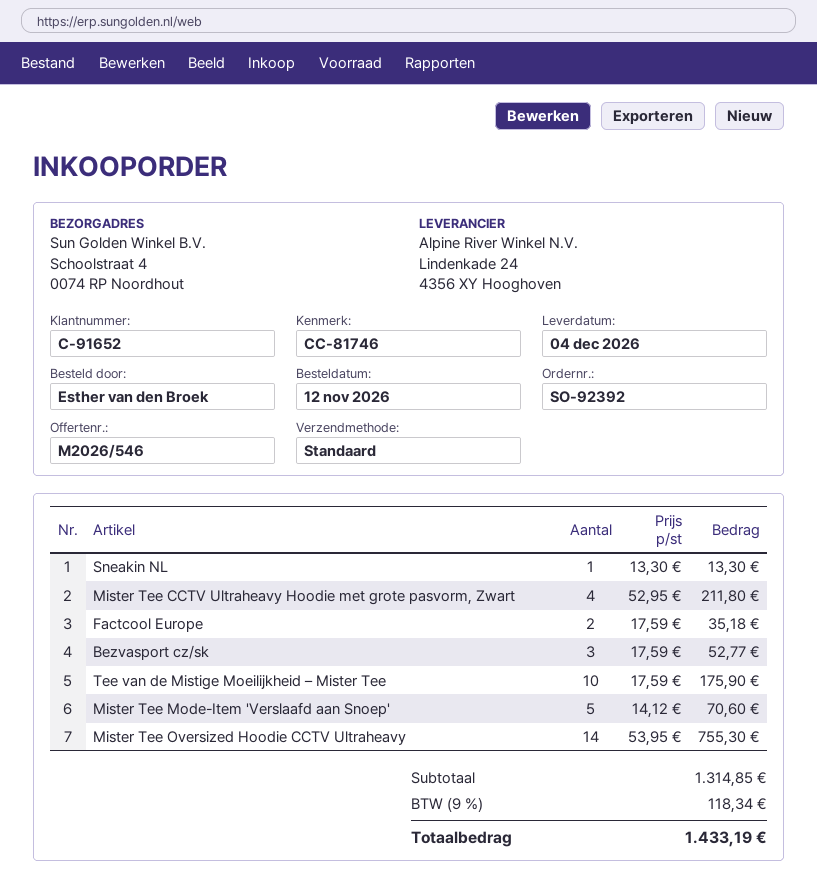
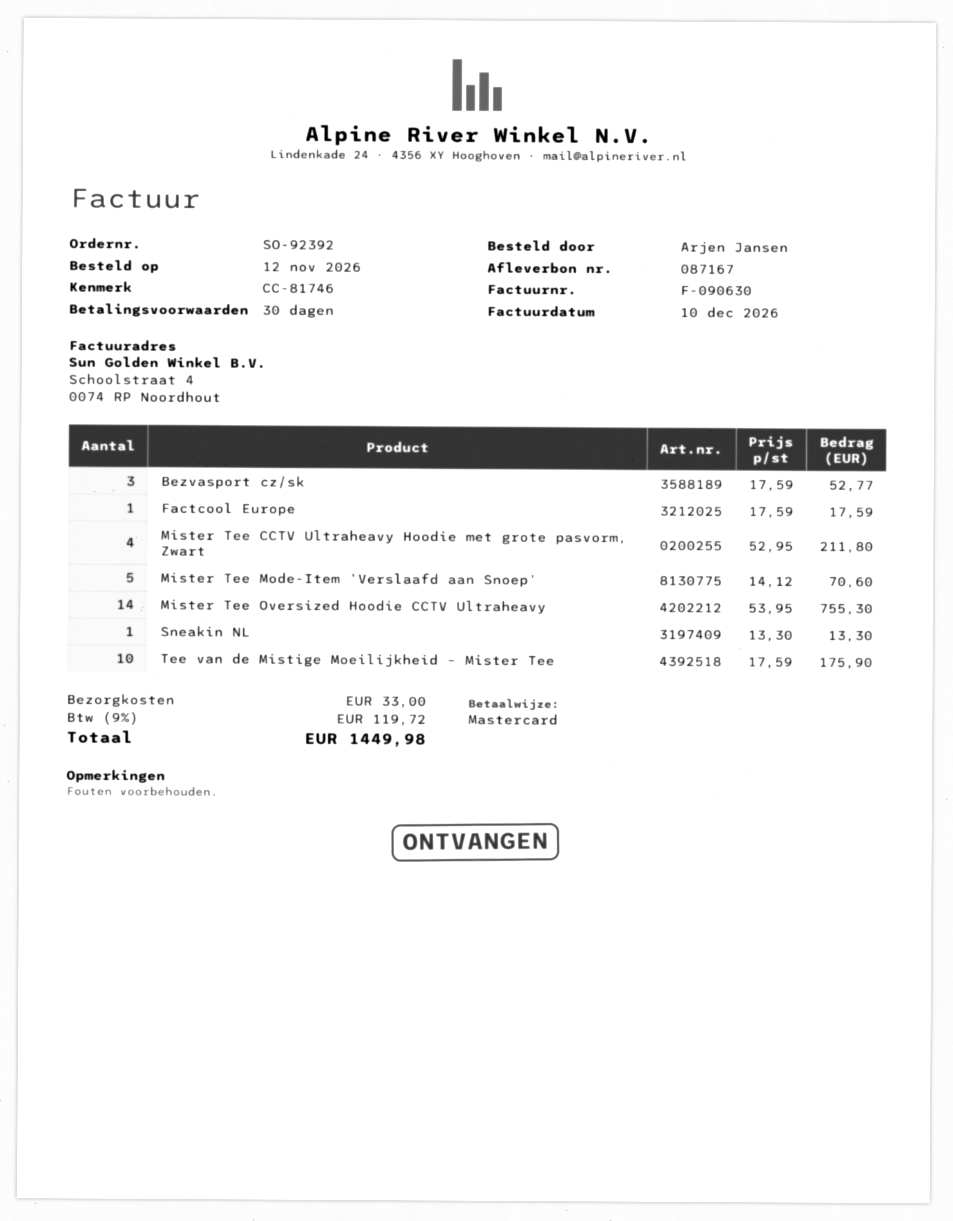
ordered by: Esther van den Broek -> Arjen Jansen
Factcool Europe: 2 x 17.59 = 35.18 -> 1 x 17.59 = 17.59
shipping: none -> 33.00
tax: 9% = 118.34 -> 9% = 119.72
total: 1433.19 -> 1449.98

